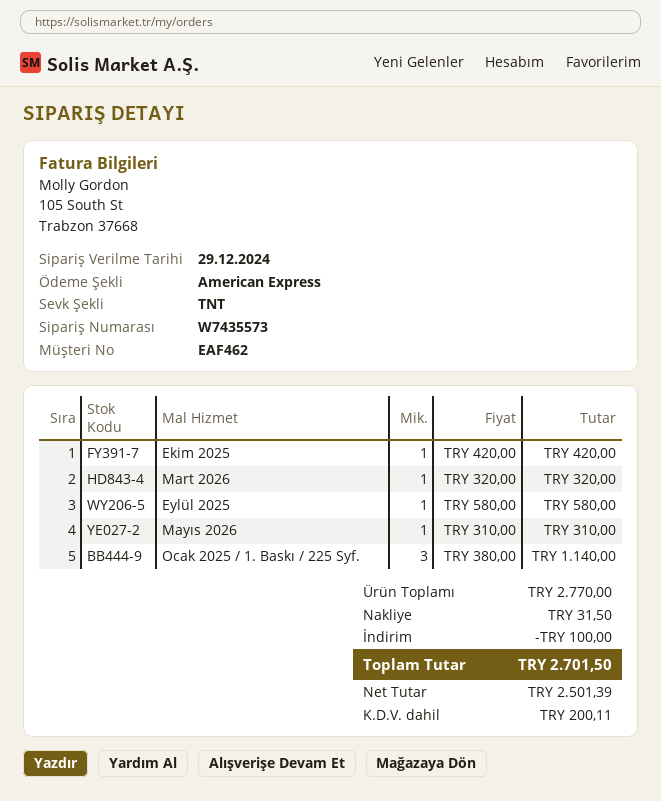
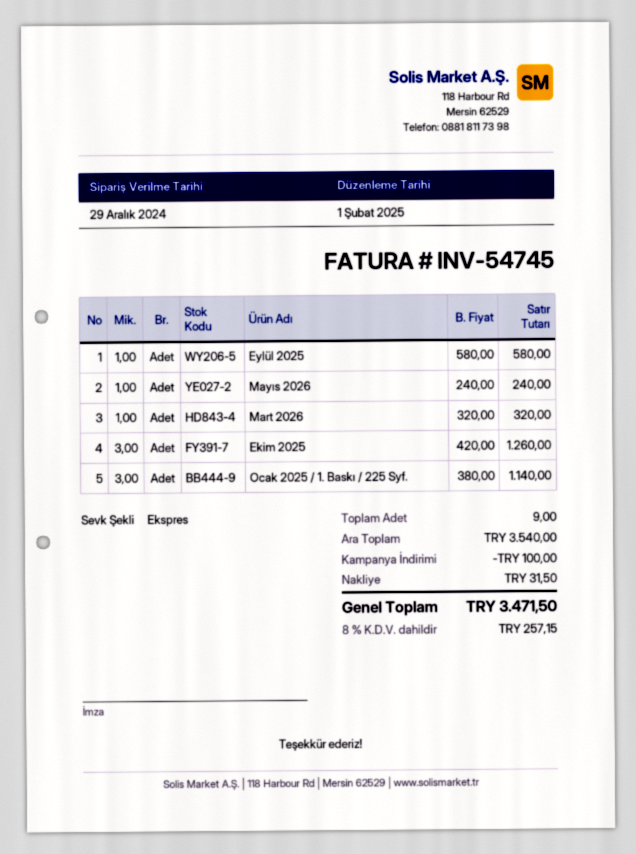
shipping method: TNT -> express
Ekim 2025: 1 x 420.00 = 420.00 -> 3 x 420.00 = 1260.00
Mayıs 2026: 1 x 310.00 = 310.00 -> 1 x 240.00 = 240.00
subtotal: 2770.00 -> 3540.00
tax: 200.11 -> 257.15
total: 2701.50 -> 3471.50

